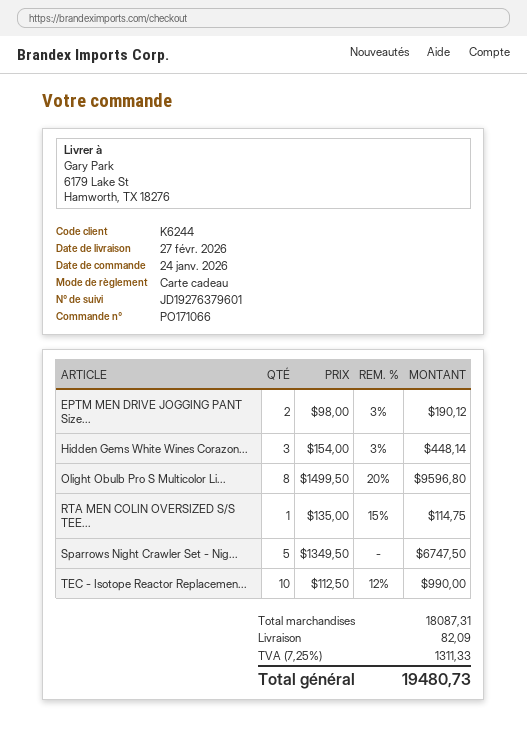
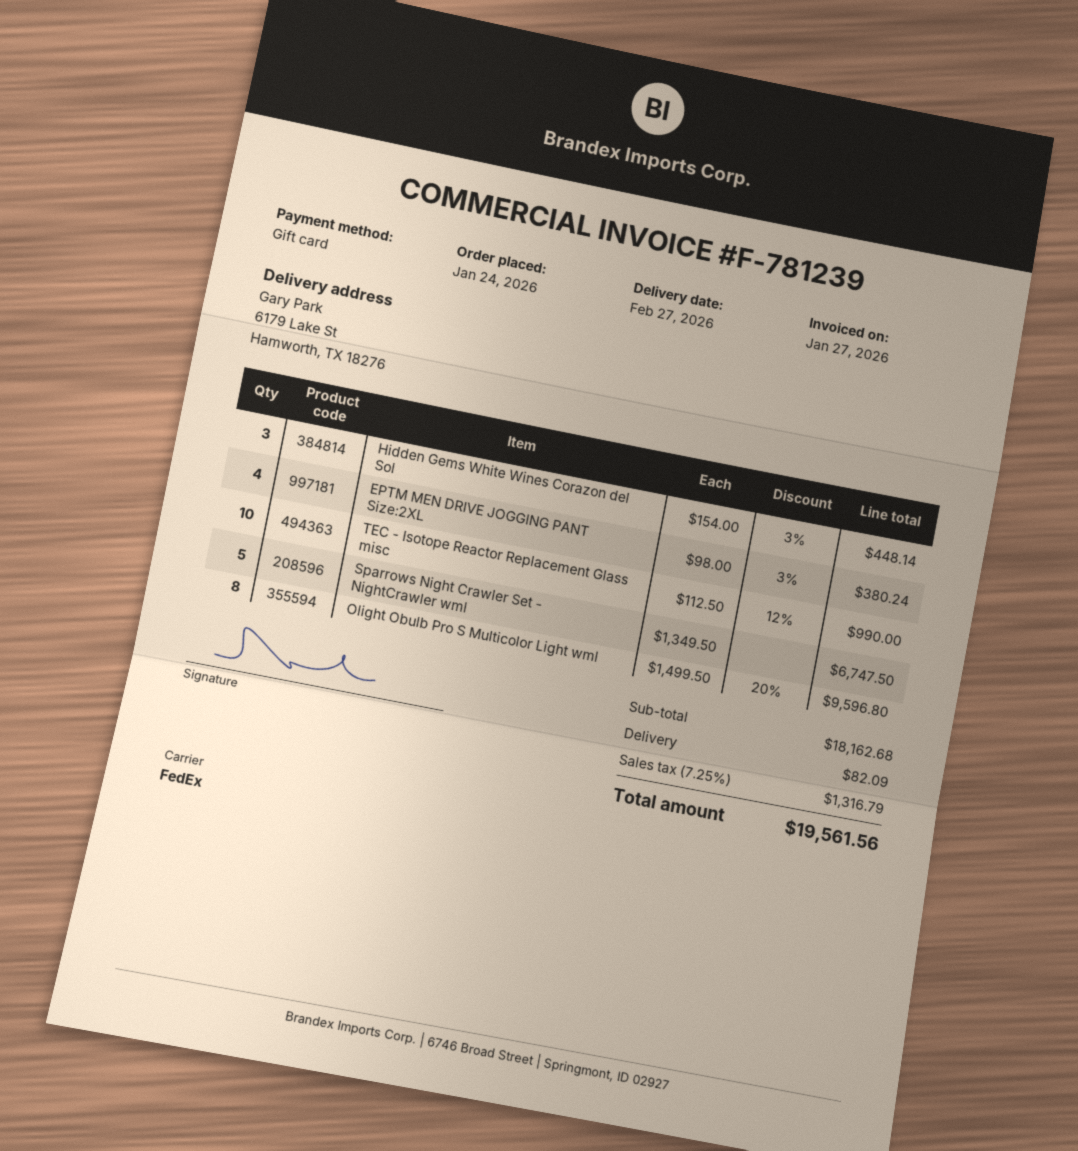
EPTM MEN DRIVE JOGGING PANT Size...: 2 x 98.00 - 3% = 190.12 -> 4 x 98.00 - 3% = 380.24
RTA MEN COLIN OVERSIZED S/S TEE...: 1 x 135.00 - 15% = 114.75 -> none
subtotal: 18087.31 -> 18162.68
tax: 7.25% = 1311.33 -> 7.25% = 1316.79
total: 19480.73 -> 19561.56

